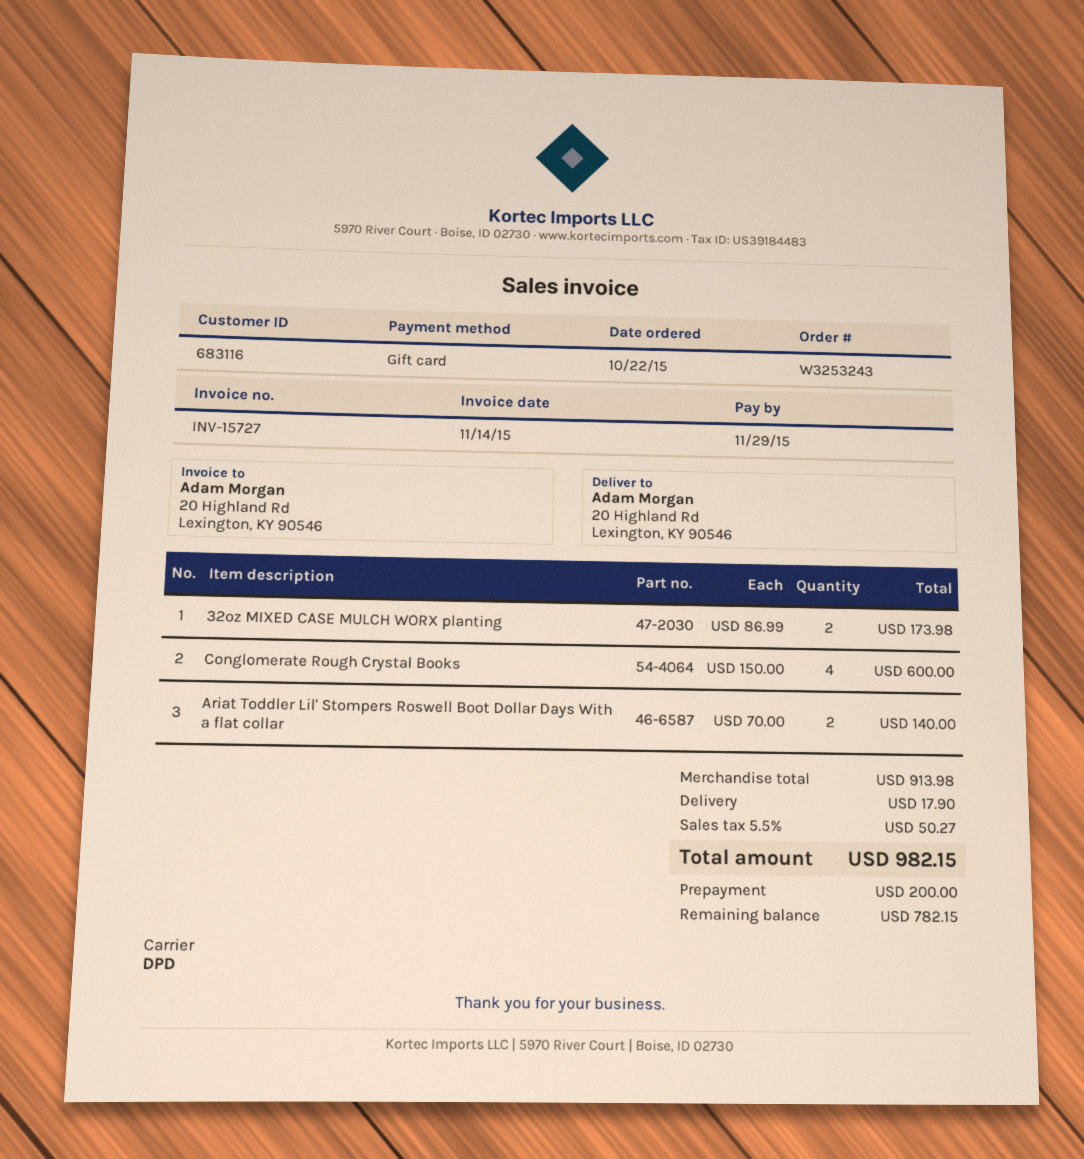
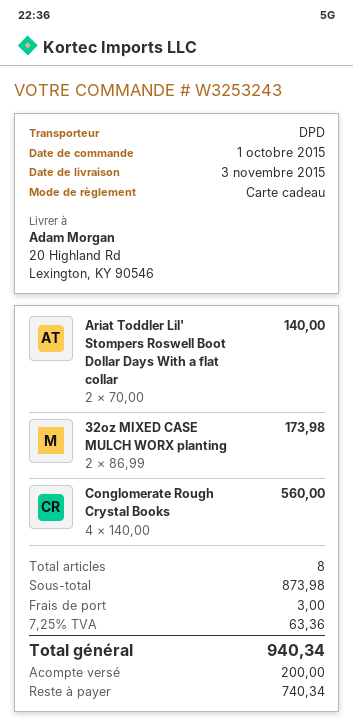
order date: 2015-10-22 -> 2015-10-01
Conglomerate Rough Crystal Books: 4 x 150.00 = 600.00 -> 4 x 140.00 = 560.00
subtotal: 913.98 -> 873.98
shipping: 17.90 -> 3.00
tax: 5.5% = 50.27 -> 7.25% = 63.36
total: 982.15 -> 940.34
balance: 782.15 -> 740.34

